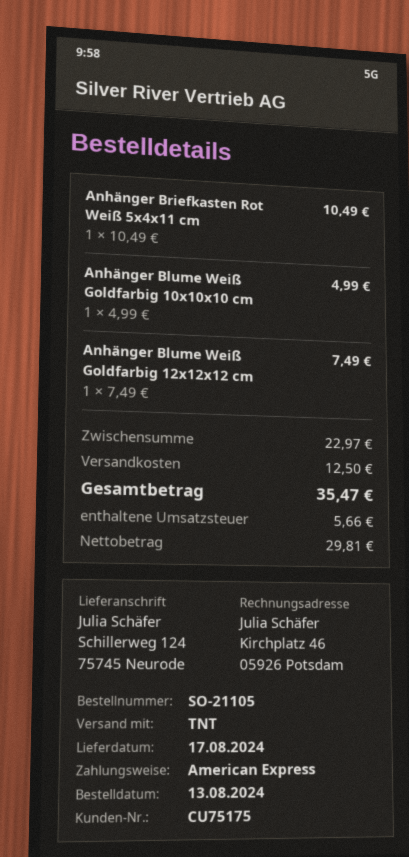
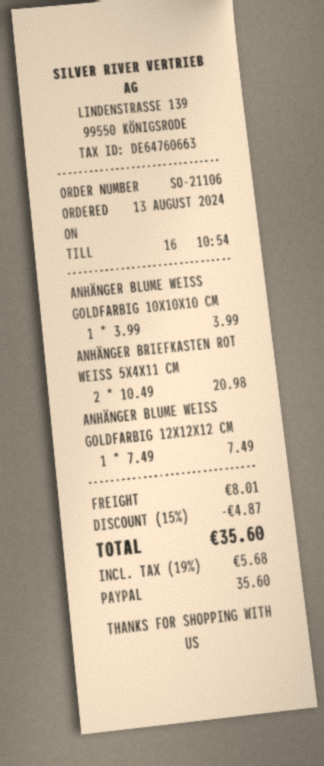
order number: SO-21105 -> SO-21106
payment method: American Express -> PayPal
Anhänger Briefkasten Rot Weiß 5x4x11 cm: 1 x 10.49 = 10.49 -> 2 x 10.49 = 20.98
Anhänger Blume Weiß Goldfarbig 10x10x10 cm: 1 x 4.99 = 4.99 -> 1 x 3.99 = 3.99
discount: none -> 15% = 4.87
shipping: 12.50 -> 8.01
tax: 5.66 -> 5.68
total: 35.47 -> 35.60

